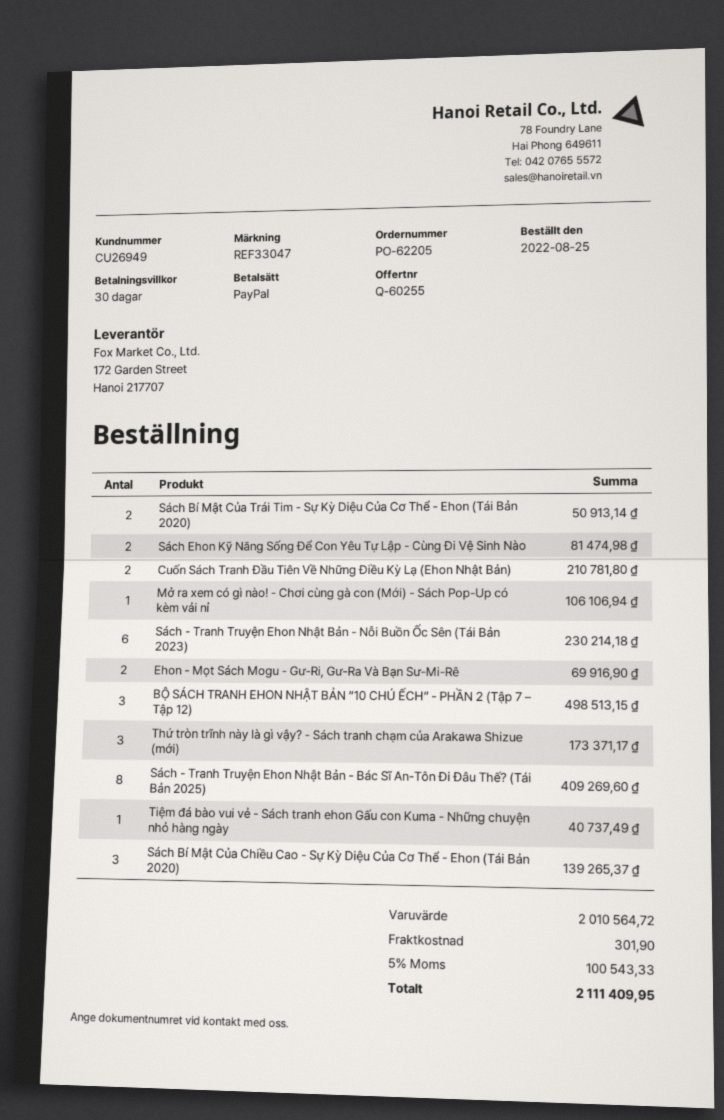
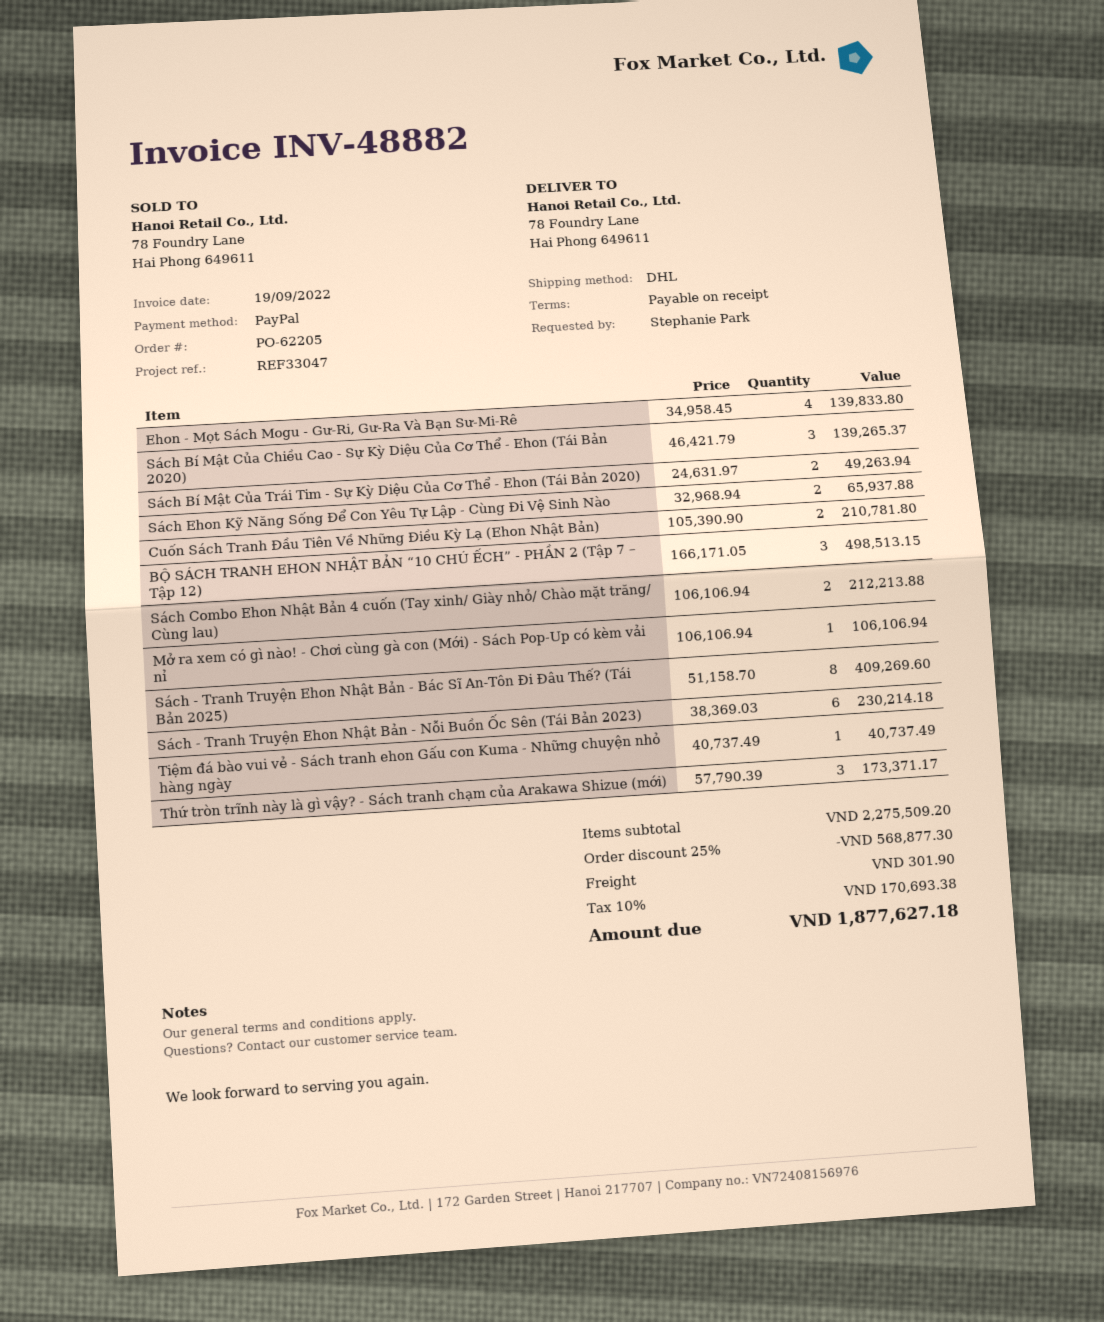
payment terms: 30 days -> on receipt
Sách Bí Mật Của Trái Tim - Sự Kỳ Diệu Của Cơ Thể - Ehon (Tái Bản 2020): 2 for 50913.14 -> 2 for 49263.94
Sách Ehon Kỹ Năng Sống Để Con Yêu Tự Lập - Cùng Đi Vệ Sinh Nào: 2 for 81474.98 -> 2 for 65937.88
Ehon - Mọt Sách Mogu - Gư-Ri, Gư-Ra Và Bạn Sư-Mi-Rê: 2 for 69916.90 -> 4 for 139833.80
Sách Combo Ehon Nhật Bản 4 cuốn (Tay xinh/ Giày nhỏ/ Chào mặt trăng/ Cùng lau): none -> 2 for 212213.88
subtotal: 2010564.72 -> 2275509.20
discount: none -> 25% = 568877.30
tax: 5% = 100543.33 -> 10% = 170693.38
total: 2111409.95 -> 1877627.18

